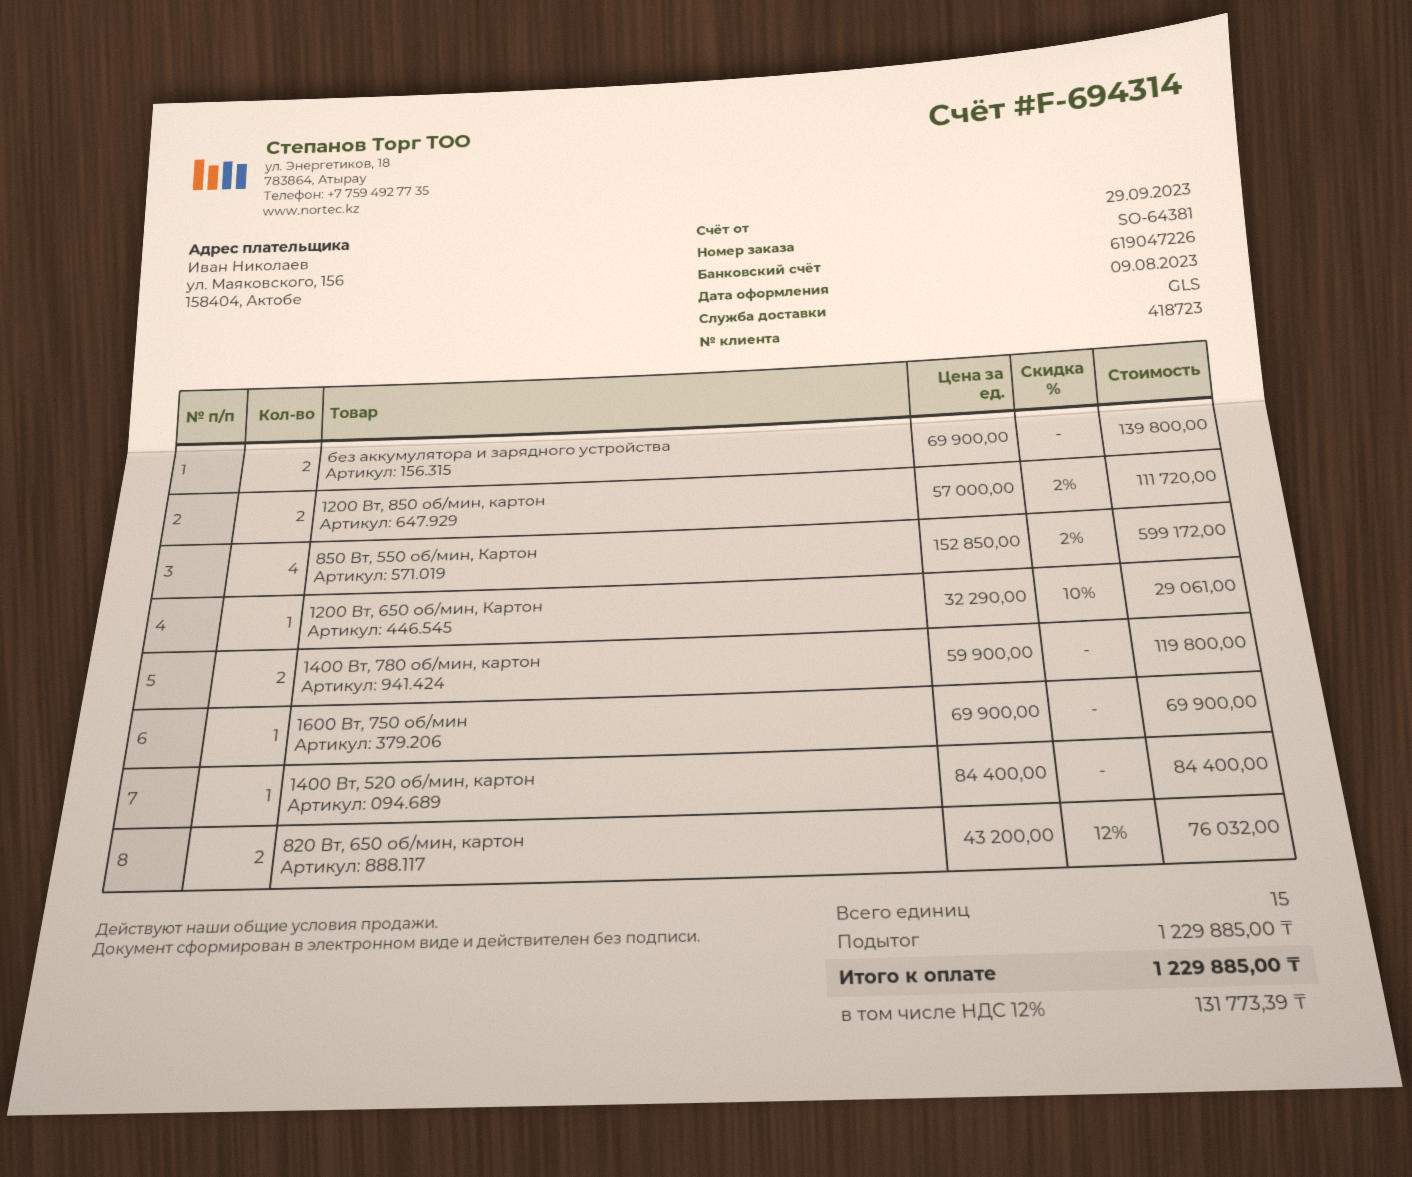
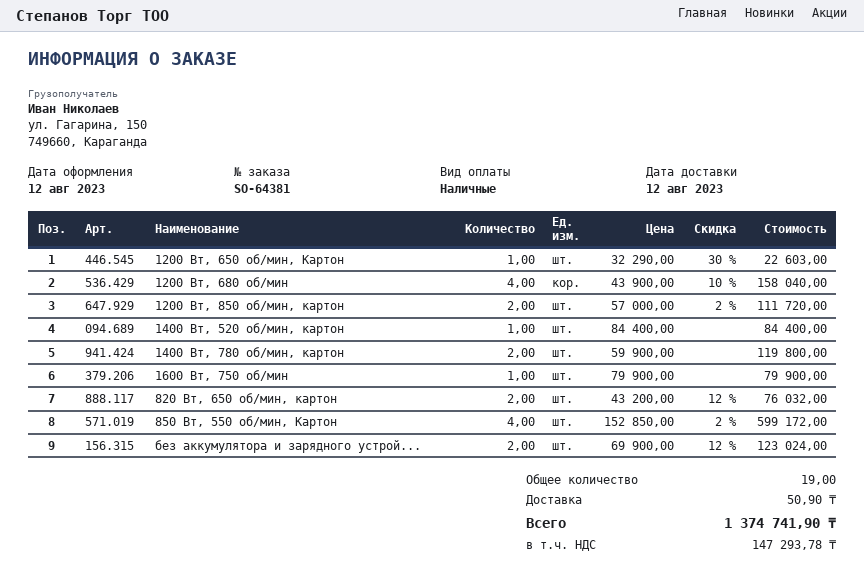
order date: 2023-08-09 -> 2023-08-12
без аккумулятора и зарядного устройства: 2 x 69900.00 = 139800.00 -> 2 x 69900.00 - 12% = 123024.00
1200 Вт, 650 об/мин, Картон: 1 x 32290.00 - 10% = 29061.00 -> 1 x 32290.00 - 30% = 22603.00
1600 Вт, 750 об/мин: 1 x 69900.00 = 69900.00 -> 1 x 79900.00 = 79900.00
1200 Вт, 680 об/мин: none -> 4 x 43900.00 - 10% = 158040.00
total quantity: 15 -> 19
shipping: none -> 50.90
tax: 131773.39 -> 147293.78
total: 1229885.00 -> 1374741.90

